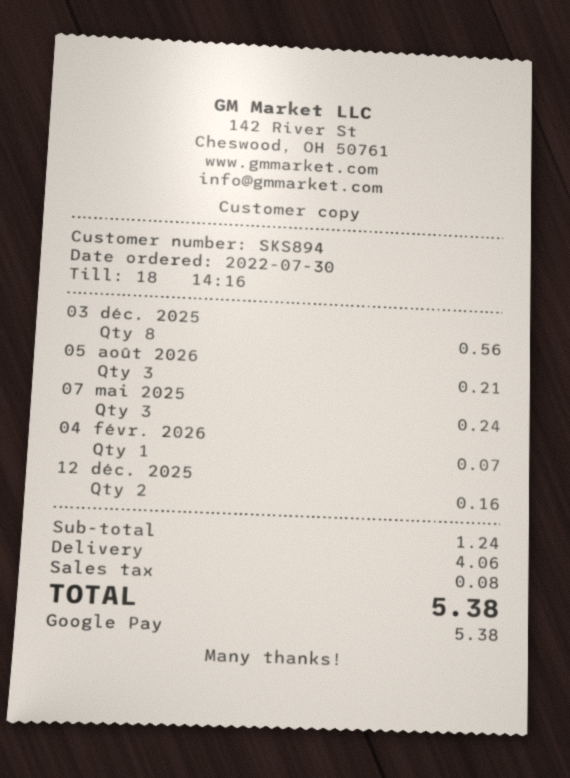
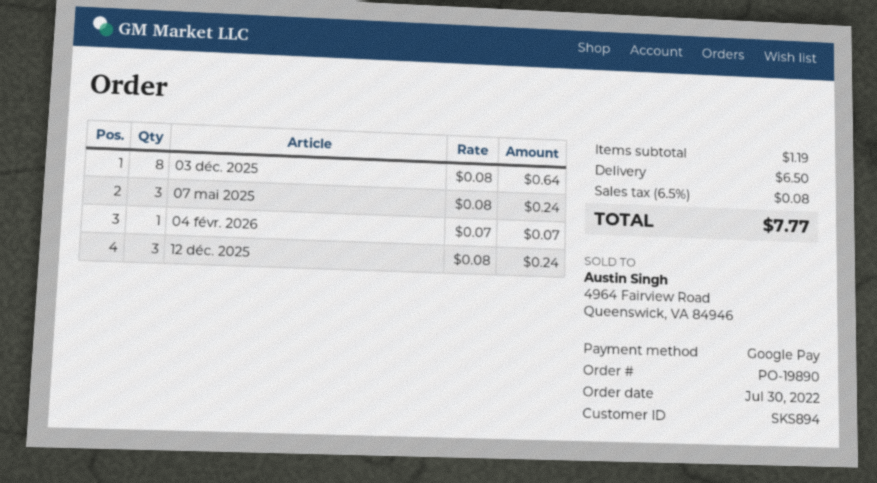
03 déc. 2025: 8 for 0.56 -> 8 for 0.64
05 août 2026: 3 for 0.21 -> none
12 déc. 2025: 2 for 0.16 -> 3 for 0.24
subtotal: 1.24 -> 1.19
shipping: 4.06 -> 6.50
total: 5.38 -> 7.77

